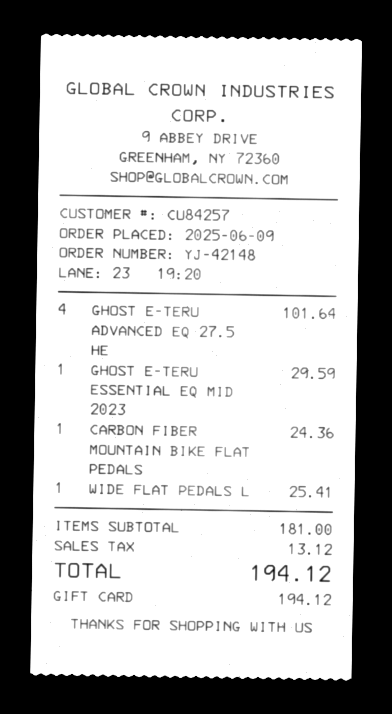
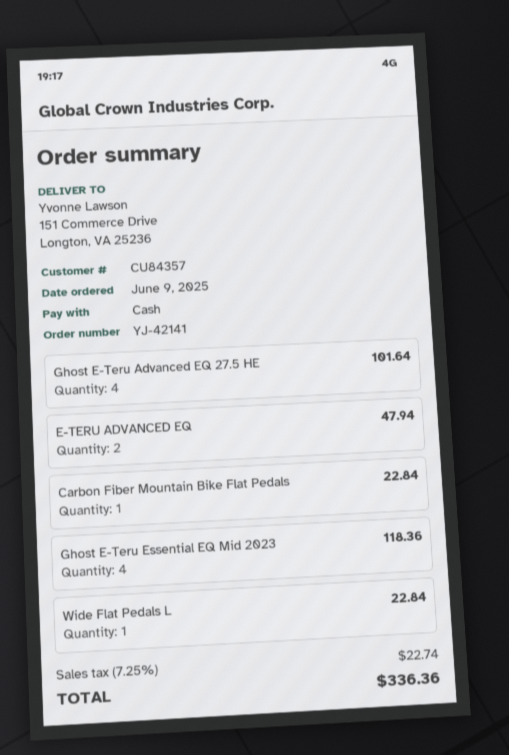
order number: YJ-42148 -> YJ-42141
customer number: CU84257 -> CU84357
payment method: gift card -> cash
GHOST E-TERU ESSENTIAL EQ MID 2023: 1 for 29.59 -> 4 for 118.36
CARBON FIBER MOUNTAIN BIKE FLAT PEDALS: 1 for 24.36 -> 1 for 22.84
WIDE FLAT PEDALS L: 1 for 25.41 -> 1 for 22.84
E-TERU ADVANCED EQ: none -> 2 for 47.94
tax: 13.12 -> 22.74
total: 194.12 -> 336.36

